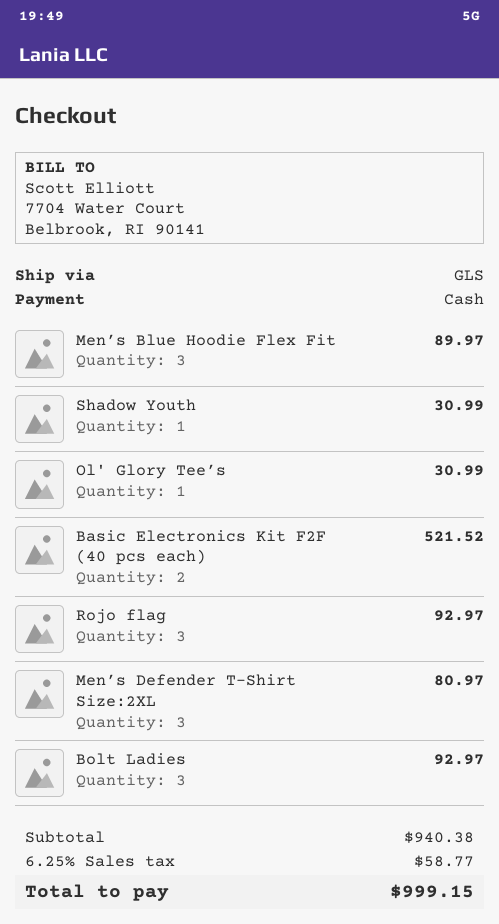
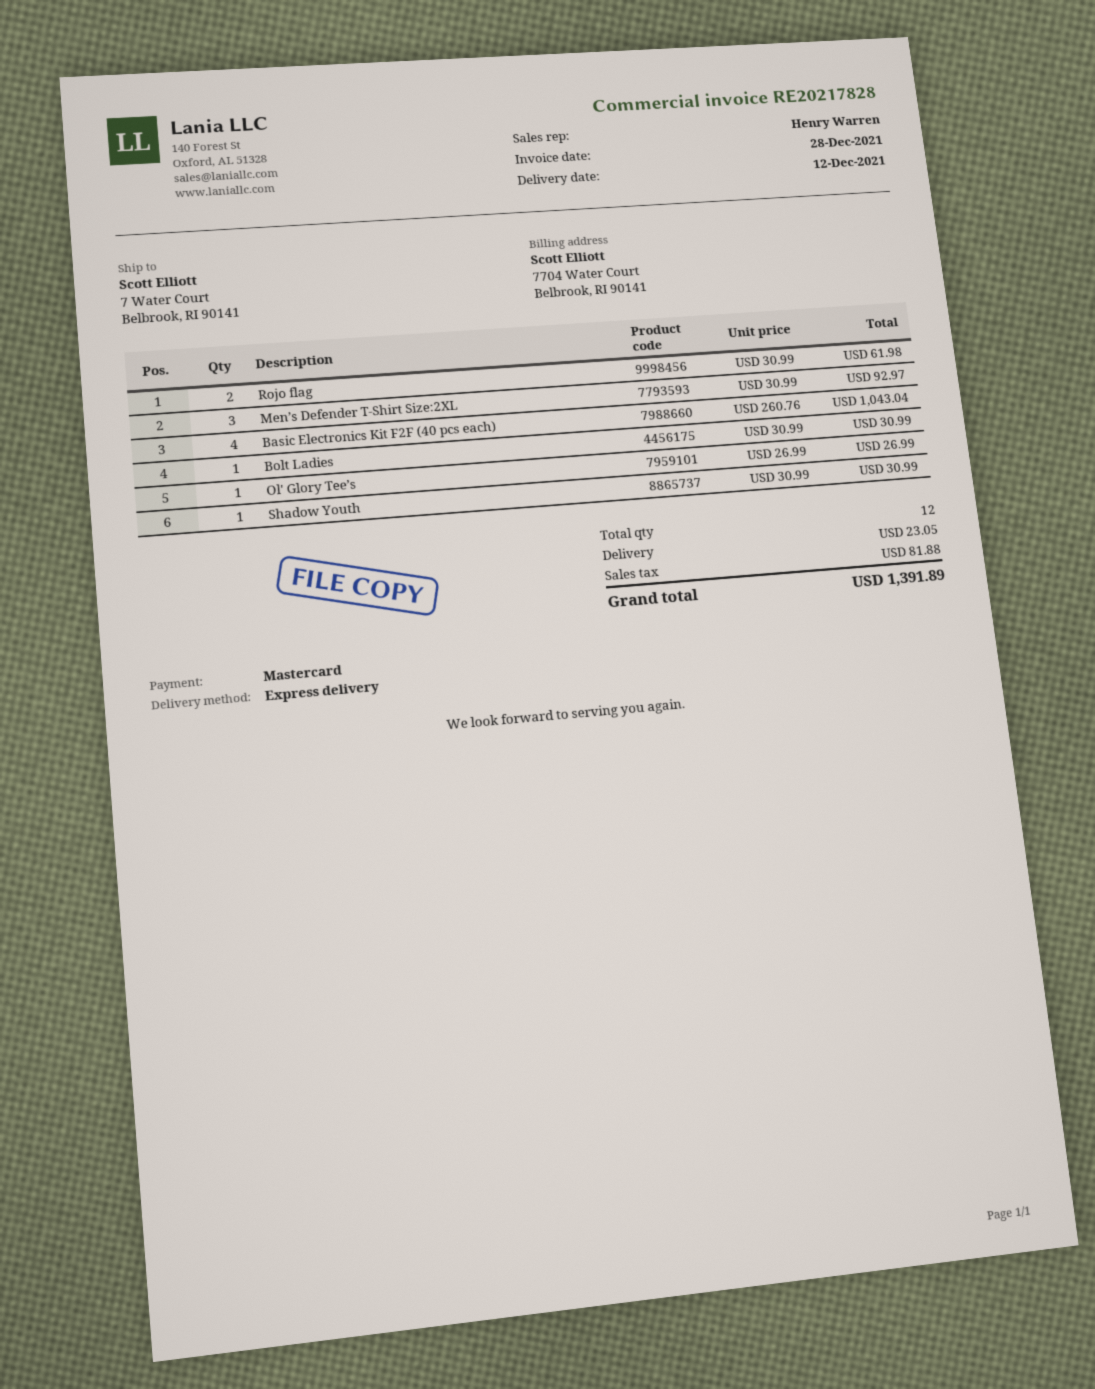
payment method: cash -> Mastercard
shipping method: GLS -> express
Men’s Blue Hoodie Flex Fit: 3 for 89.97 -> none
Ol' Glory Tee’s: 1 for 30.99 -> 1 for 26.99
Basic Electronics Kit F2F (40 pcs each): 2 for 521.52 -> 4 for 1043.04
Rojo flag: 3 for 92.97 -> 2 for 61.98
Men’s Defender T-Shirt Size:2XL: 3 for 80.97 -> 3 for 92.97
Bolt Ladies: 3 for 92.97 -> 1 for 30.99
shipping: none -> 23.05
tax: 58.77 -> 81.88
total: 999.15 -> 1391.89

